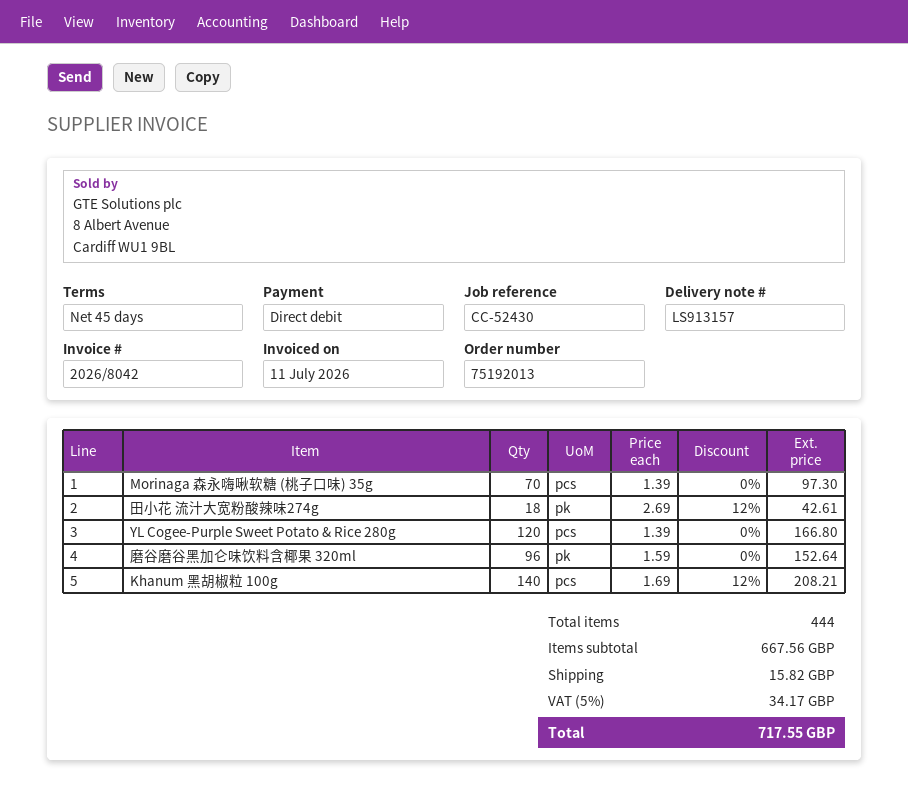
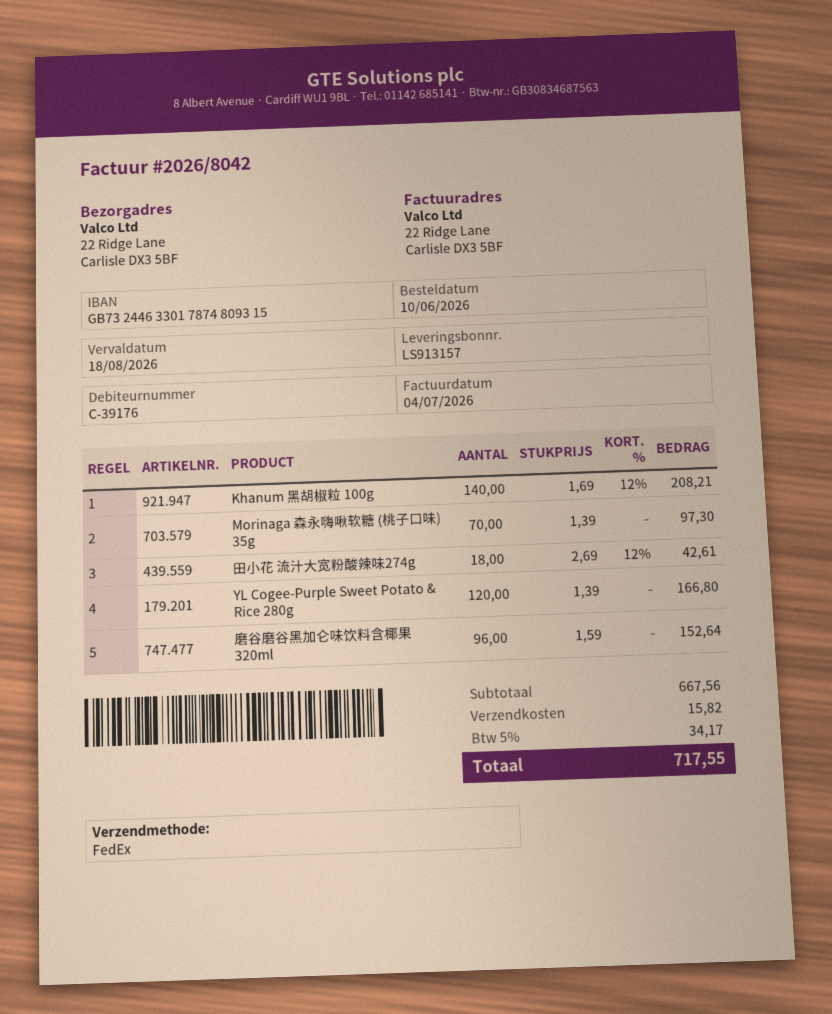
invoice date: 2026-07-11 -> 2026-07-04

